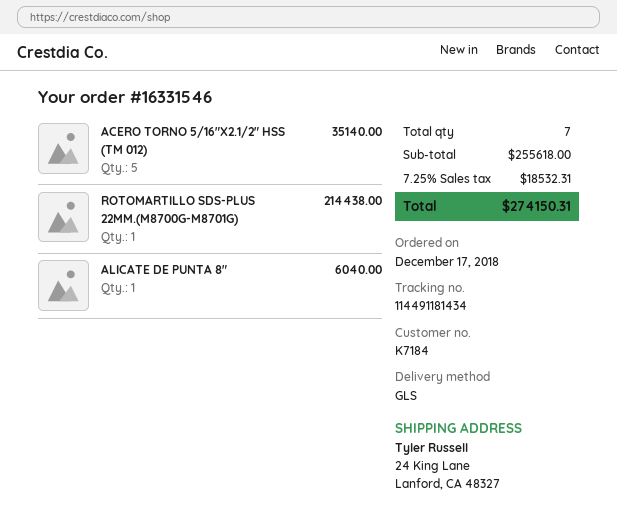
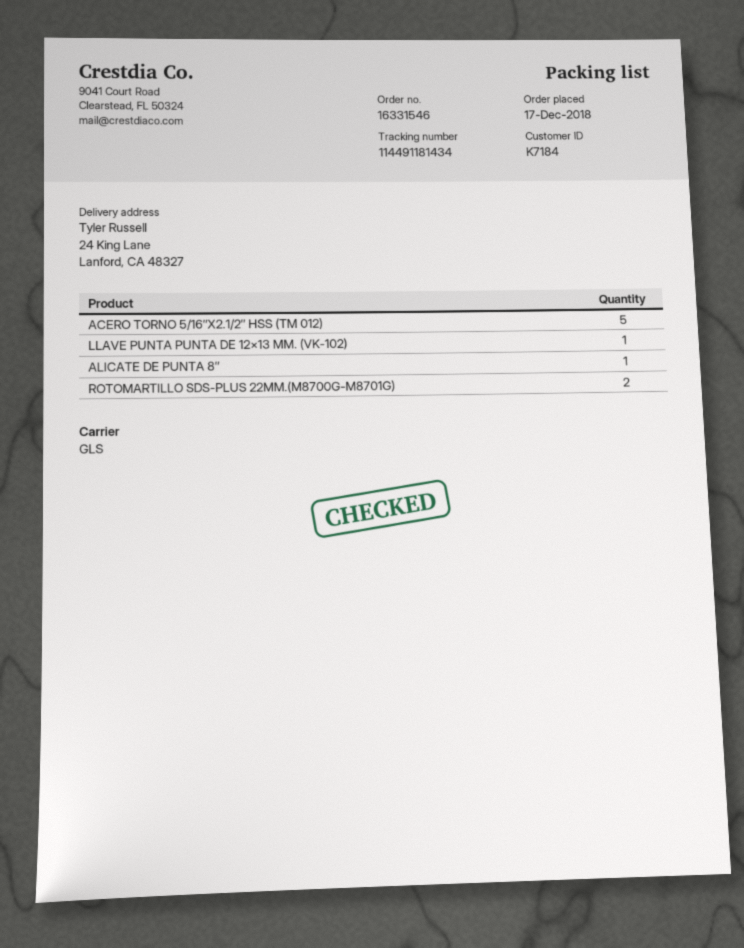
ROTOMARTILLO SDS-PLUS 22MM.(M8700G-M8701G): 1 -> 2
LLAVE PUNTA PUNTA DE 12×13 MM. (VK-102): none -> 1

